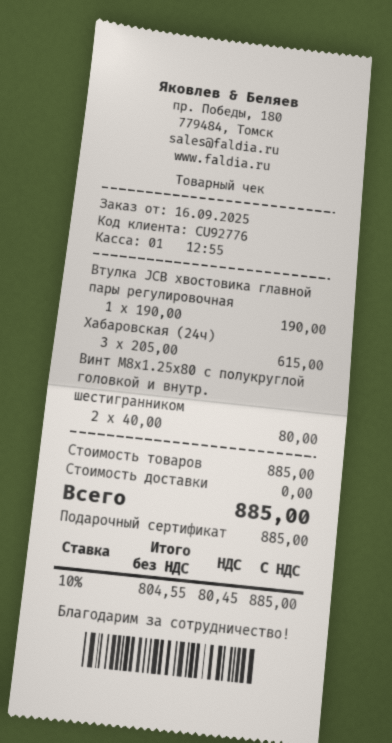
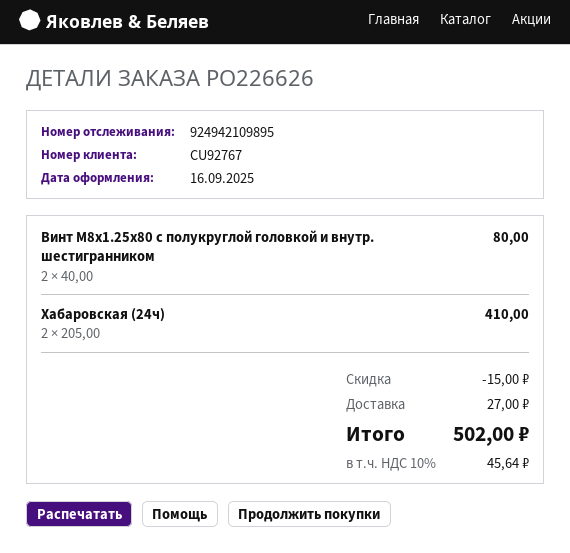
customer number: CU92776 -> CU92767
Втулка JCB хвостовика главной пары регулировочная: 1 x 190.00 = 190.00 -> none
Хабаровская (24ч): 3 x 205.00 = 615.00 -> 2 x 205.00 = 410.00
discount: none -> 15.00
shipping: 0.00 -> 27.00
tax: 10% = 80.45 -> 10% = 45.64
total: 885.00 -> 502.00

